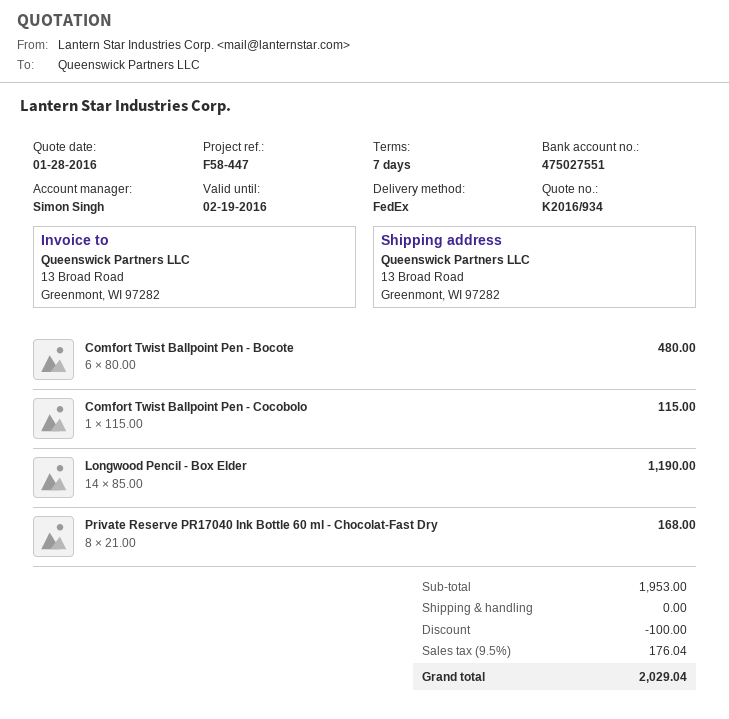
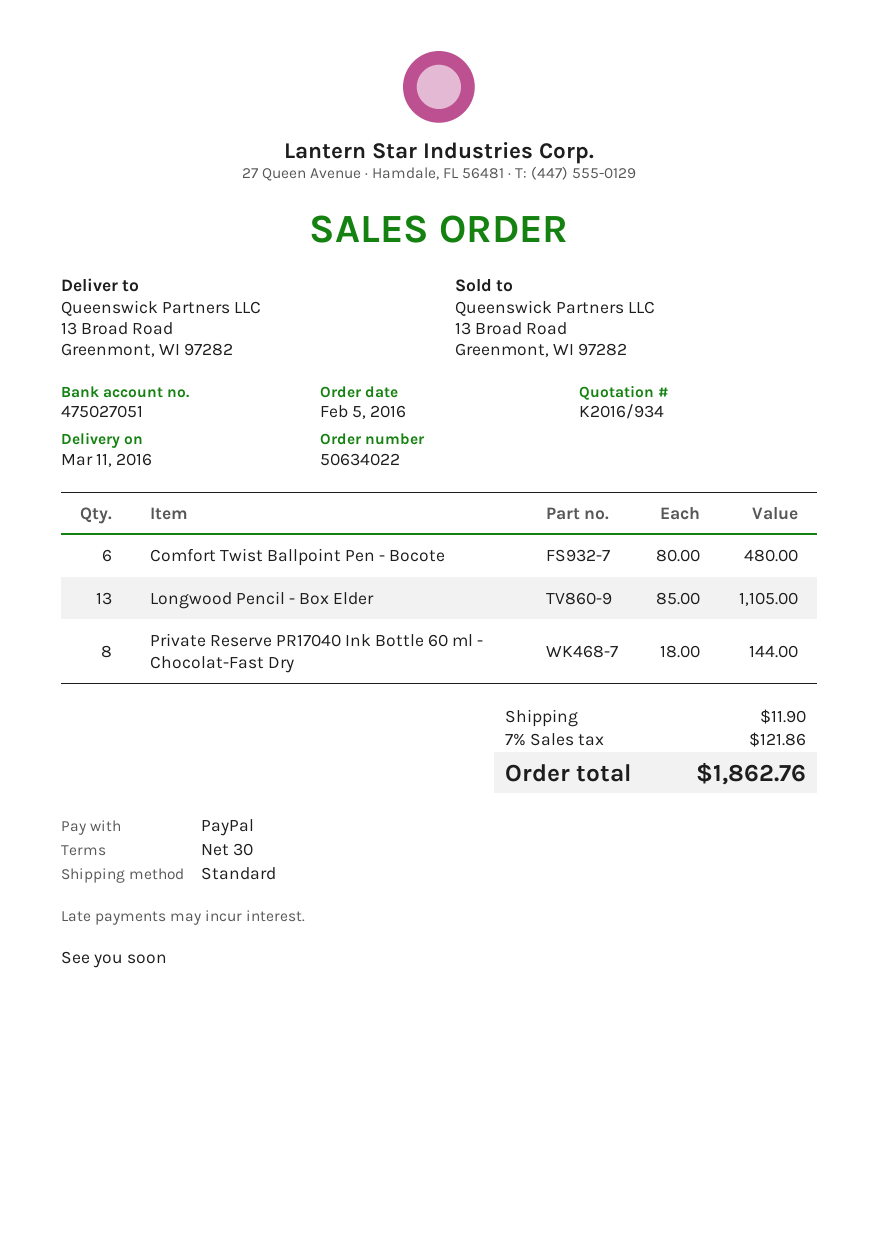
payment terms: 7 days -> 30 days
bank account: 475027551 -> 475027051
shipping method: FedEx -> standard
Comfort Twist Ballpoint Pen - Cocobolo: 1 x 115.00 = 115.00 -> none
Longwood Pencil - Box Elder: 14 x 85.00 = 1190.00 -> 13 x 85.00 = 1105.00
Private Reserve PR17040 Ink Bottle 60 ml - Chocolat-Fast Dry: 8 x 21.00 = 168.00 -> 8 x 18.00 = 144.00
discount: 100.00 -> none
shipping: 0.00 -> 11.90
tax: 9.5% = 176.04 -> 7% = 121.86
total: 2029.04 -> 1862.76

